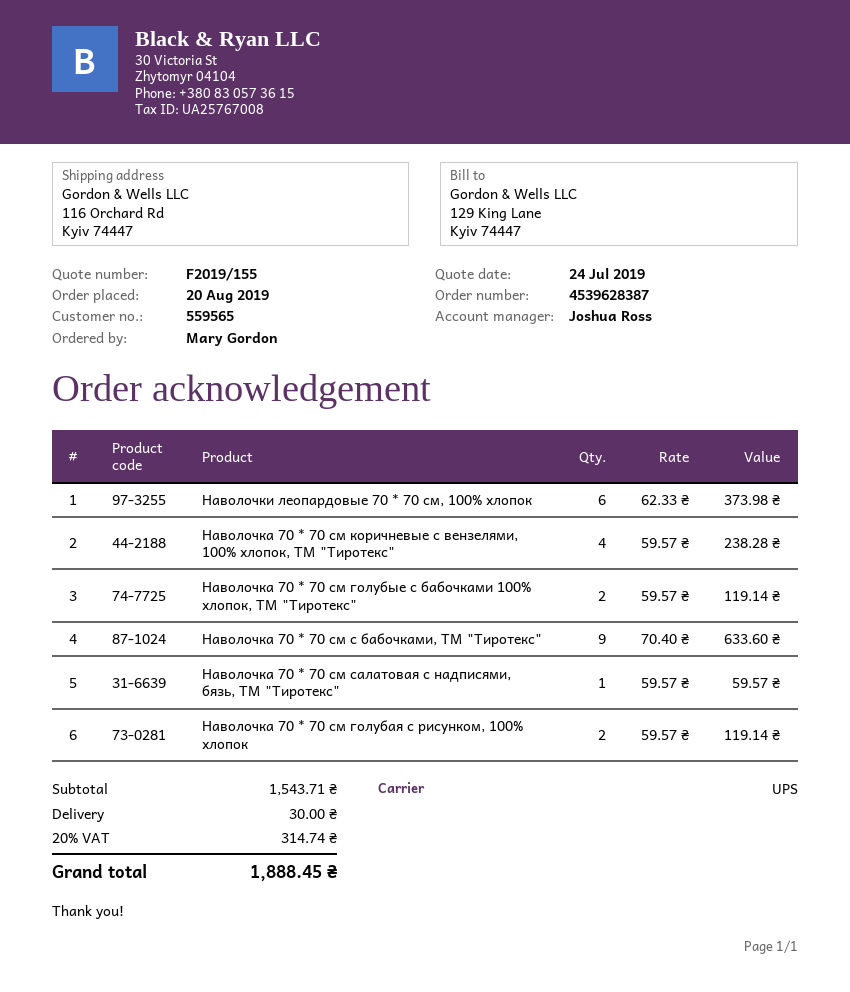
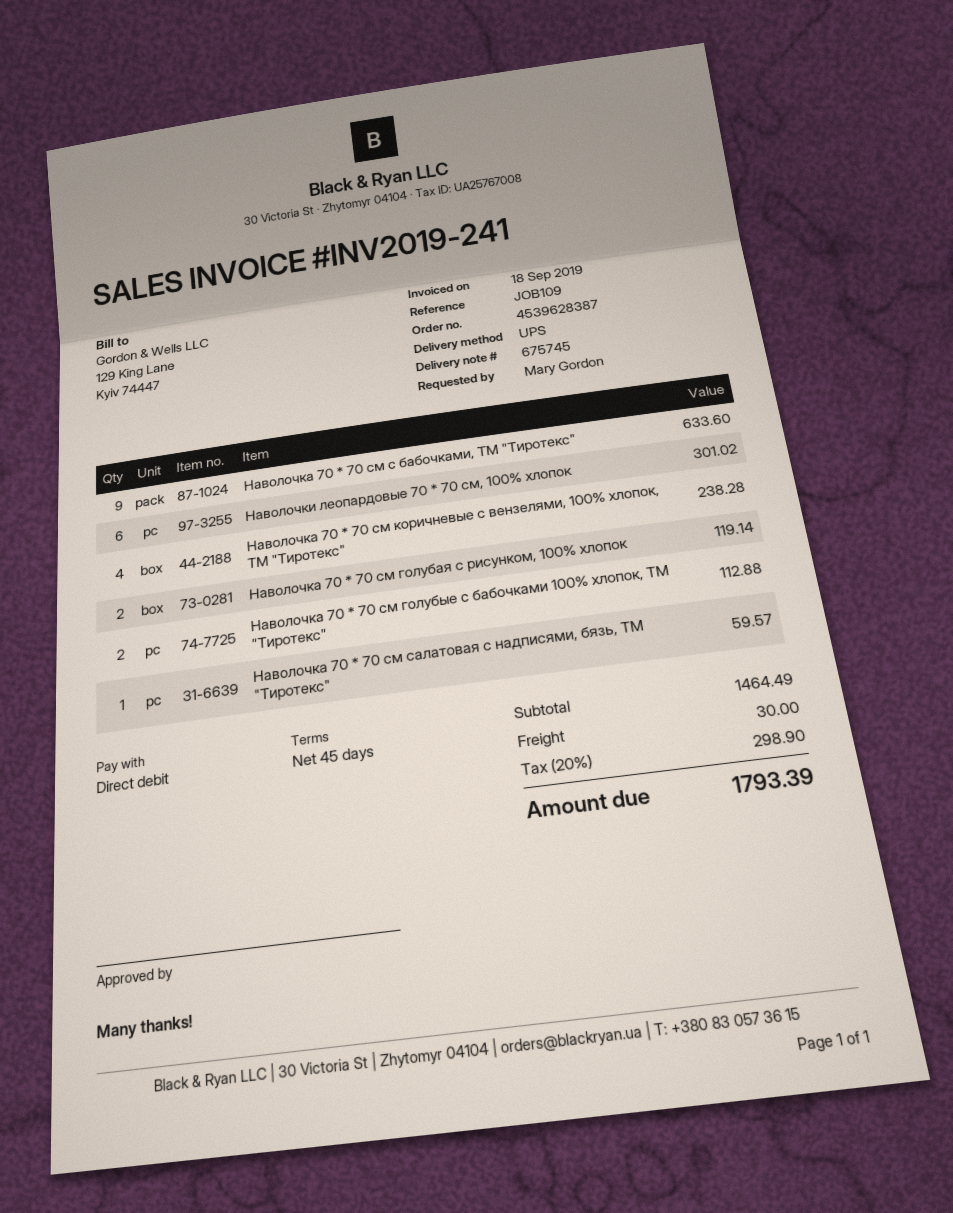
Наволочки леопардовые 70 * 70 см, 100% хлопок: 6 for 373.98 -> 6 for 301.02
Наволочка 70 * 70 см голубые с бабочками 100% хлопок, ТМ "Тиротекс": 2 for 119.14 -> 2 for 112.88
subtotal: 1543.71 -> 1464.49
tax: 20% = 314.74 -> 20% = 298.90
total: 1888.45 -> 1793.39

